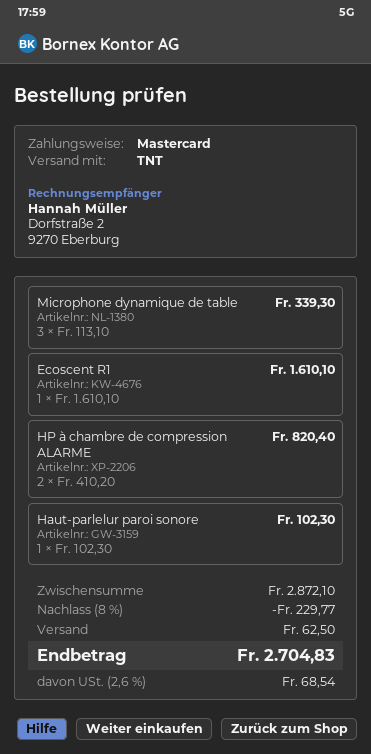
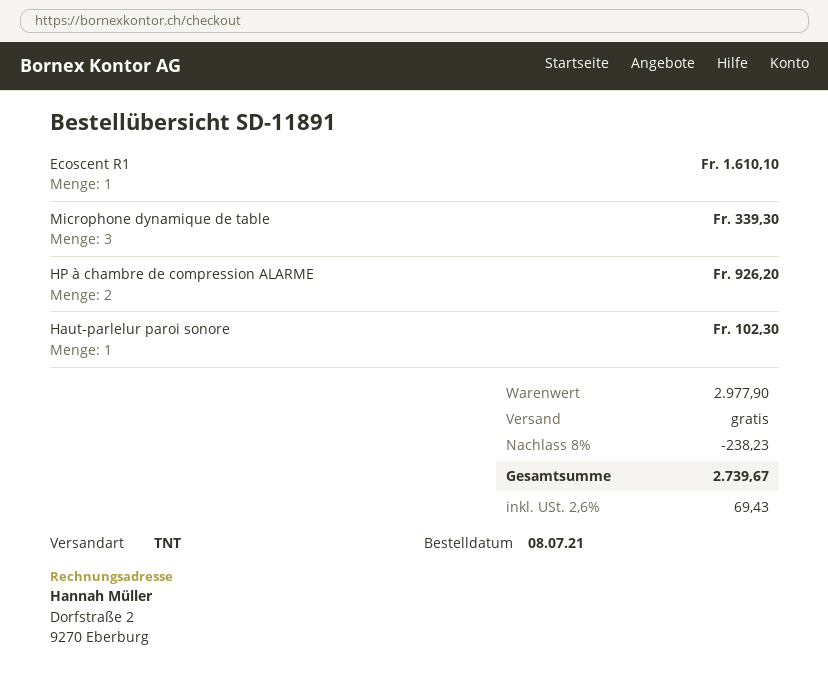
HP à chambre de compression ALARME: 2 for 820.40 -> 2 for 926.20
subtotal: 2872.10 -> 2977.90
discount: 8% = 229.77 -> 8% = 238.23
shipping: 62.50 -> 0.00
tax: 2.6% = 68.54 -> 2.6% = 69.43
total: 2704.83 -> 2739.67

